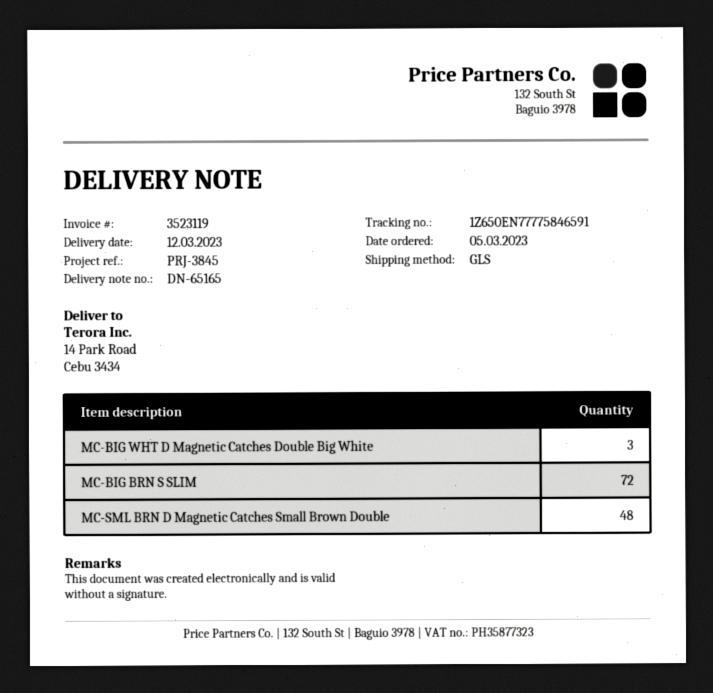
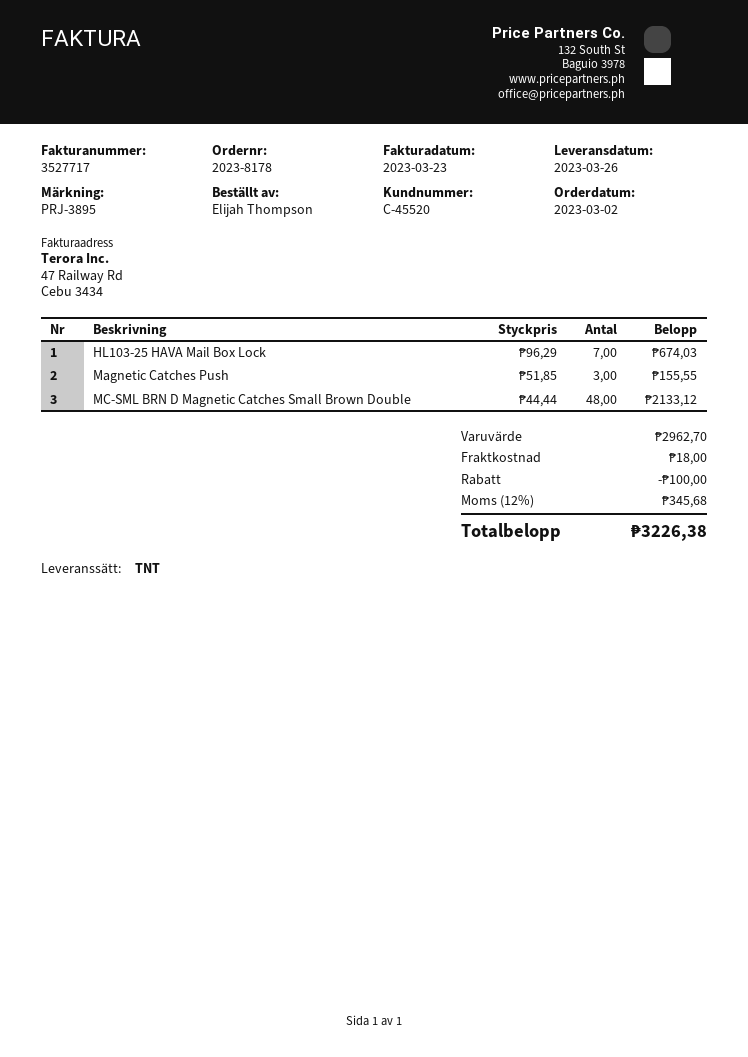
order date: 2023-03-05 -> 2023-03-02
delivery date: 2023-03-12 -> 2023-03-26
invoice number: 3523119 -> 3527717
reference: PRJ-3845 -> PRJ-3895
shipping method: GLS -> TNT
MC-BIG WHT D Magnetic Catches Double Big White: 3 -> none
MC-BIG BRN S SLIM: 72 -> none
HL103-25 HAVA Mail Box Lock: none -> 7
Magnetic Catches Push: none -> 3

